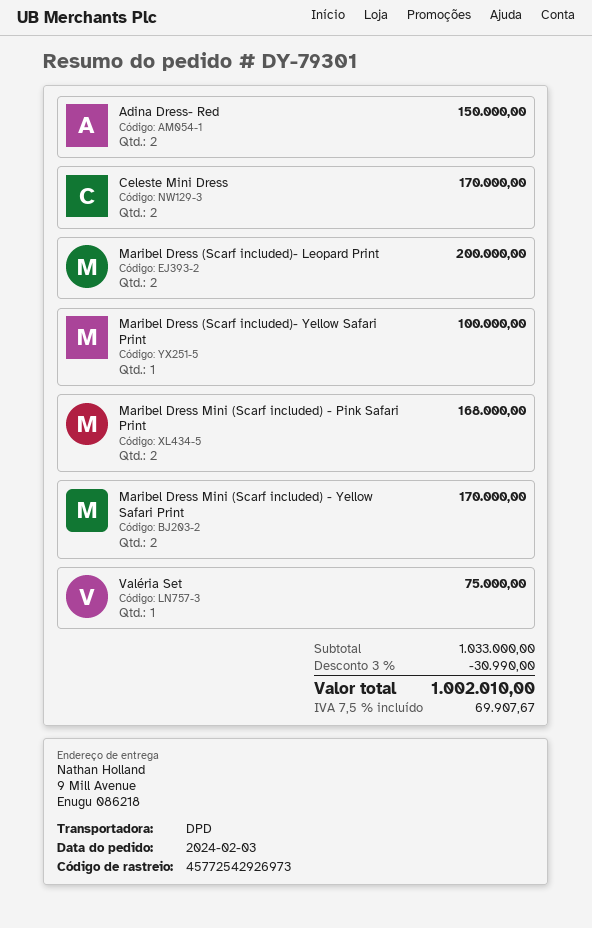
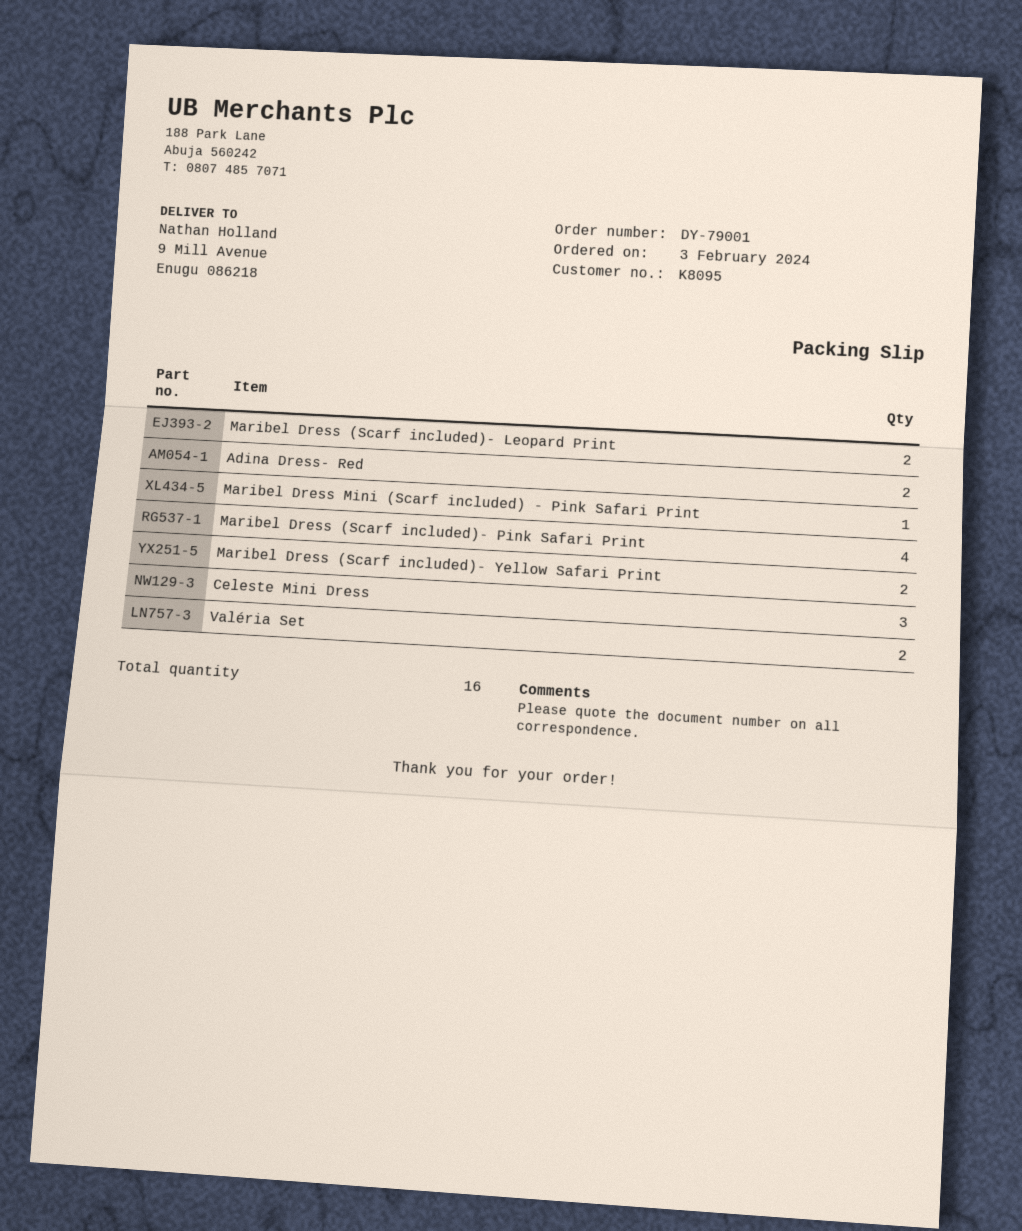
order number: DY-79301 -> DY-79001
Celeste Mini Dress: 2 -> 3
Maribel Dress (Scarf included)- Yellow Safari Print: 1 -> 2
Maribel Dress Mini (Scarf included) - Pink Safari Print: 2 -> 1
Maribel Dress Mini (Scarf included) - Yellow Safari Print: 2 -> none
Valéria Set: 1 -> 2
Maribel Dress (Scarf included)- Pink Safari Print: none -> 4

